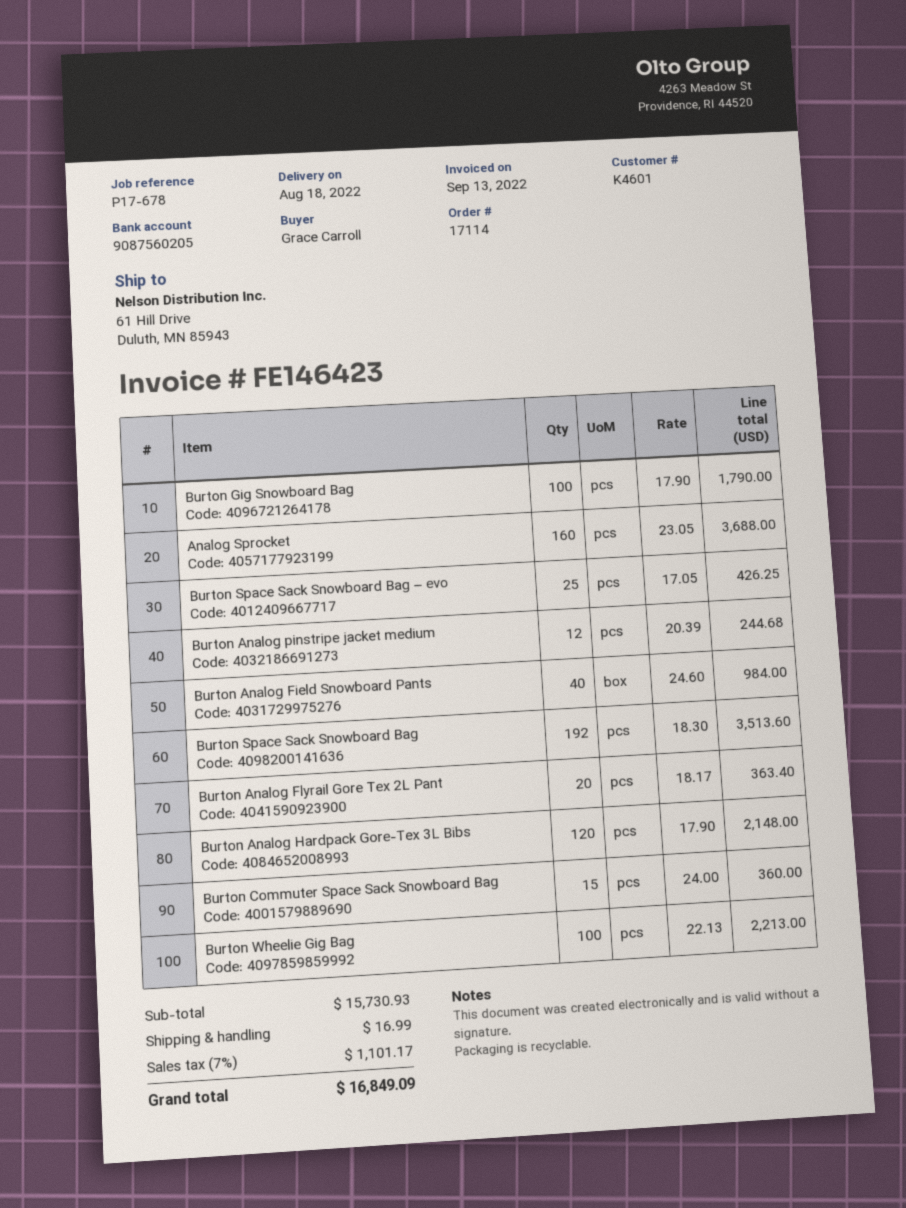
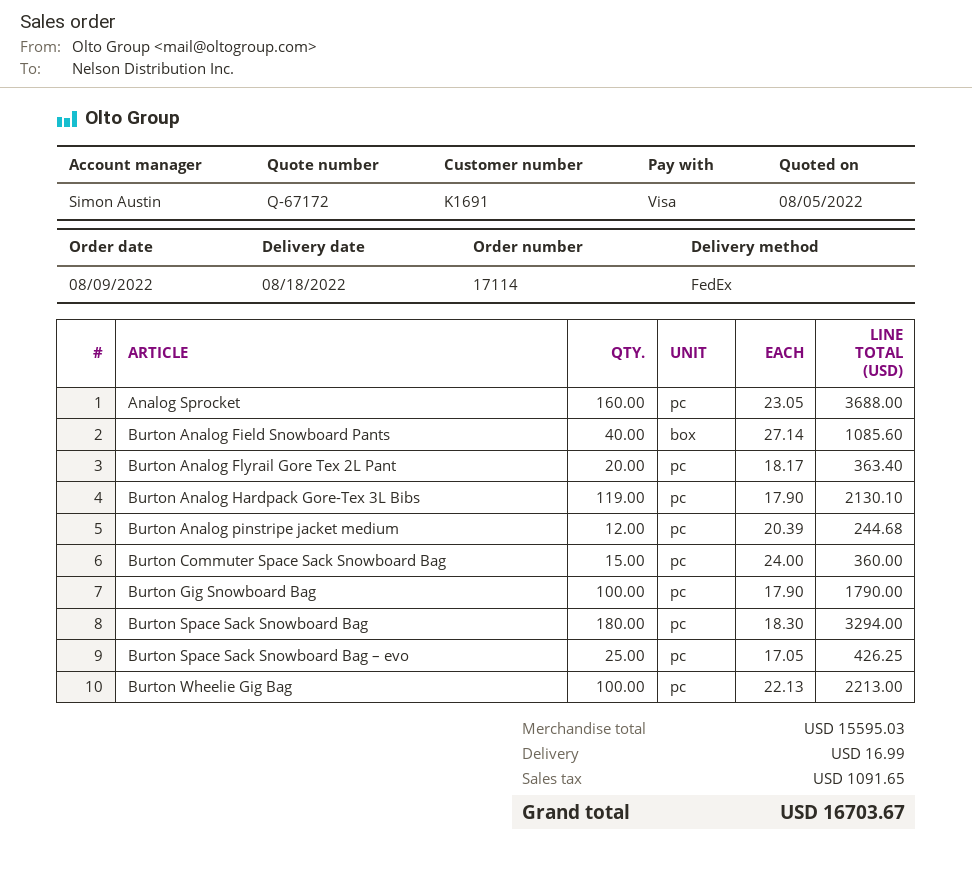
customer number: K4601 -> K1691
Burton Analog Field Snowboard Pants: 40 x 24.60 = 984.00 -> 40 x 27.14 = 1085.60
Burton Space Sack Snowboard Bag: 192 x 18.30 = 3513.60 -> 180 x 18.30 = 3294.00
Burton Analog Hardpack Gore-Tex 3L Bibs: 120 x 17.90 = 2148.00 -> 119 x 17.90 = 2130.10
subtotal: 15730.93 -> 15595.03
tax: 1101.17 -> 1091.65
total: 16849.09 -> 16703.67

